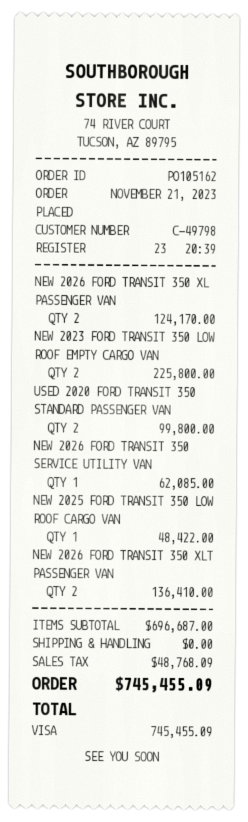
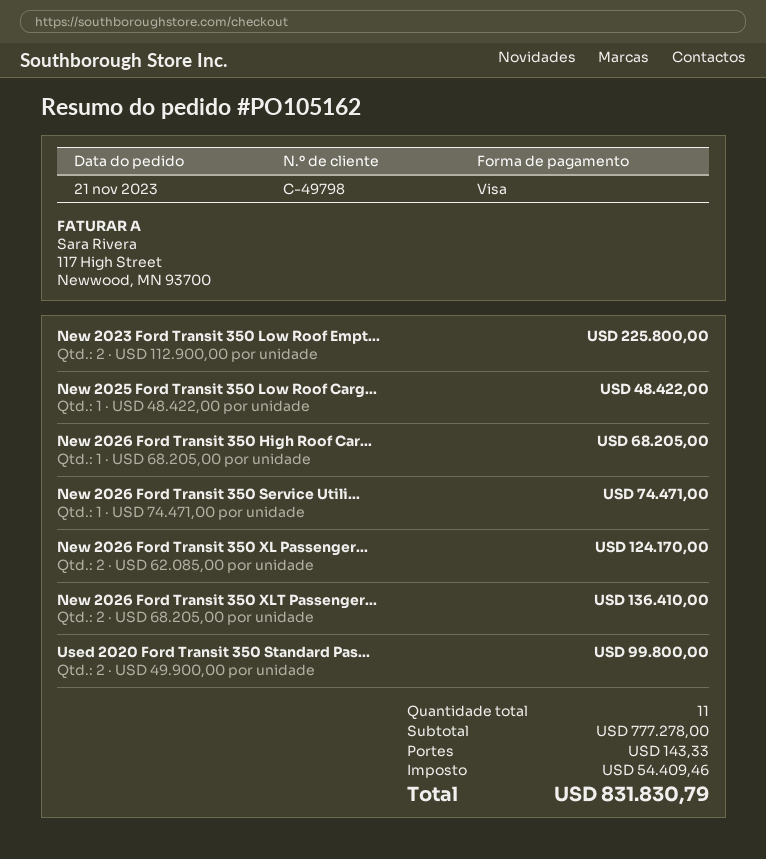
NEW 2026 FORD TRANSIT 350 SERVICE UTILITY VAN: 1 for 62085.00 -> 1 for 74471.00
New 2026 Ford Transit 350 High Roof Car...: none -> 1 for 68205.00
subtotal: 696687.00 -> 777278.00
shipping: 0.00 -> 143.33
tax: 48768.09 -> 54409.46
total: 745455.09 -> 831830.79

